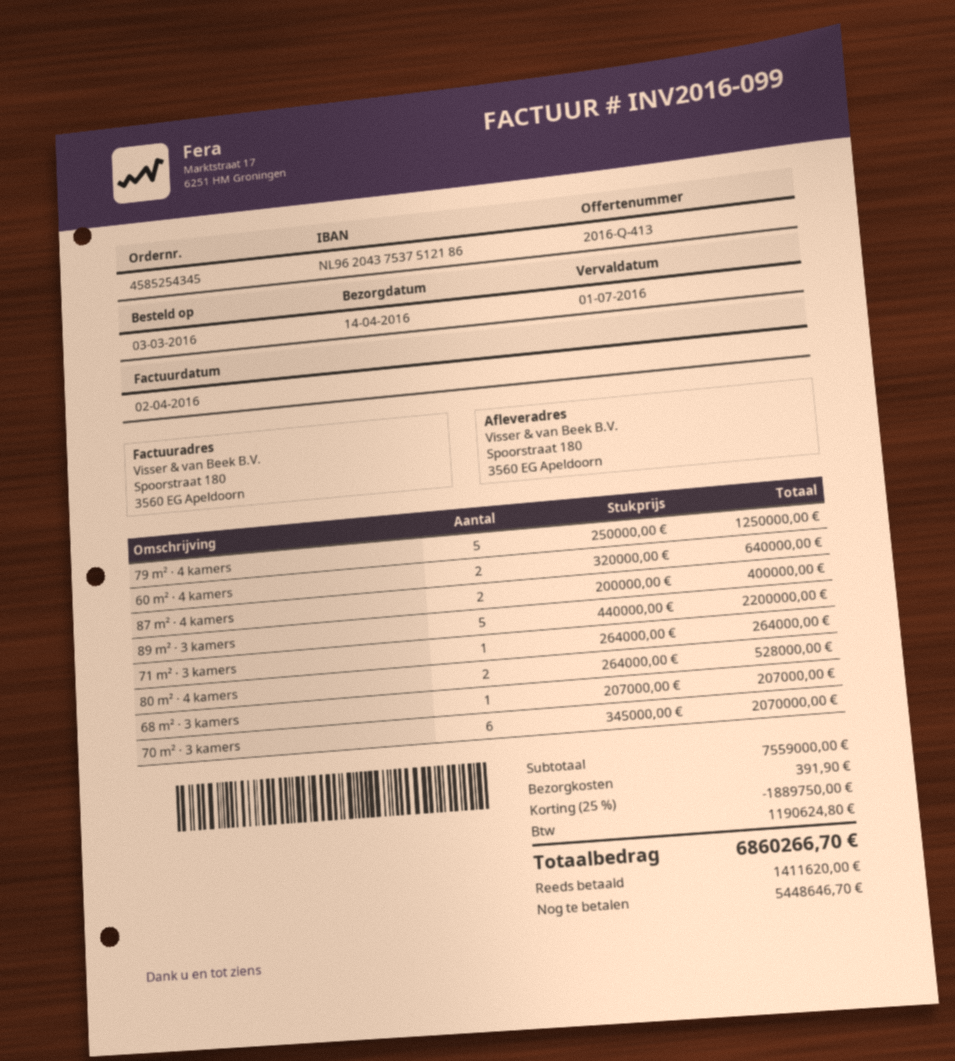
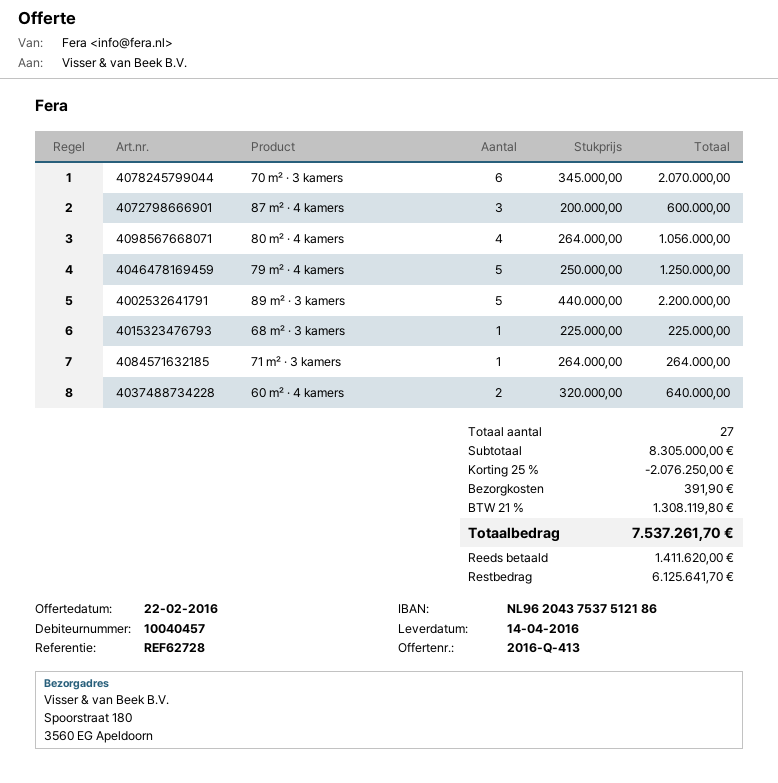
87 m² · 4 kamers: 2 x 200000.00 = 400000.00 -> 3 x 200000.00 = 600000.00
80 m² · 4 kamers: 2 x 264000.00 = 528000.00 -> 4 x 264000.00 = 1056000.00
68 m² · 3 kamers: 1 x 207000.00 = 207000.00 -> 1 x 225000.00 = 225000.00
subtotal: 7559000.00 -> 8305000.00
discount: 25% = 1889750.00 -> 25% = 2076250.00
tax: 1190624.80 -> 1308119.80
total: 6860266.70 -> 7537261.70
balance: 5448646.70 -> 6125641.70

